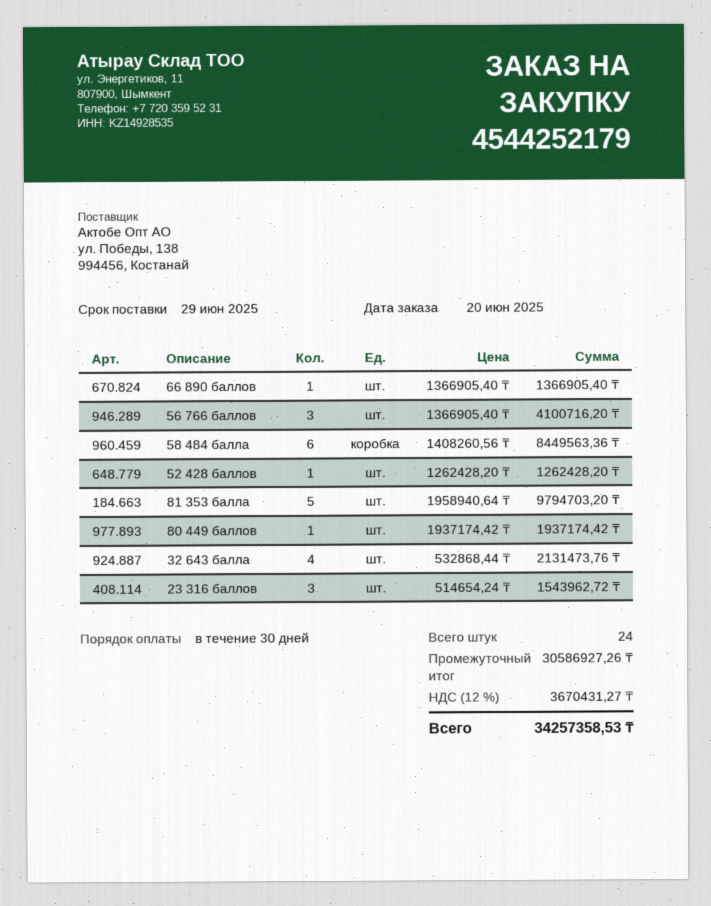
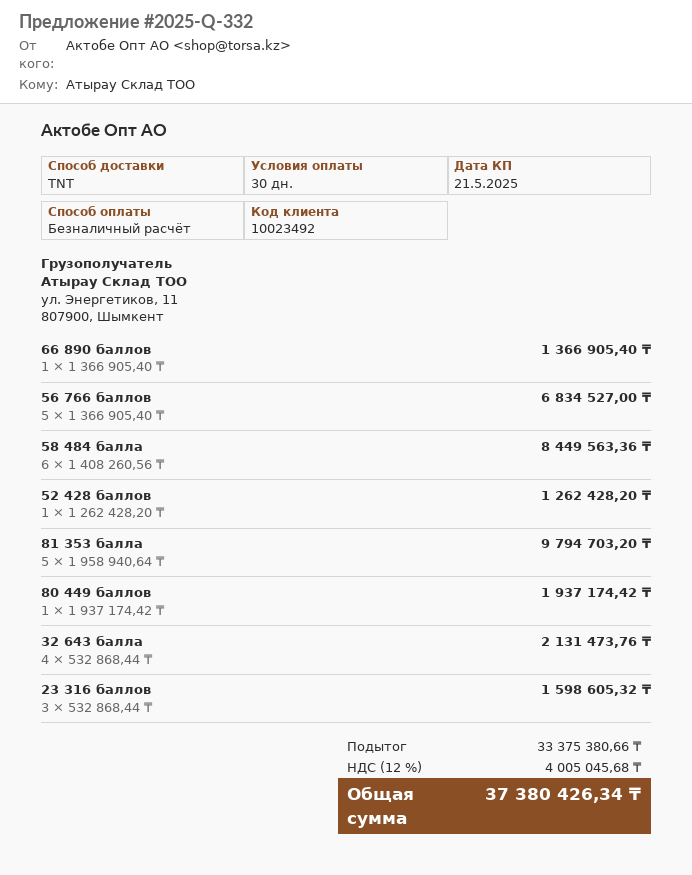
56 766 баллов: 3 x 1366905.40 = 4100716.20 -> 5 x 1366905.40 = 6834527.00
23 316 баллов: 3 x 514654.24 = 1543962.72 -> 3 x 532868.44 = 1598605.32
subtotal: 30586927.26 -> 33375380.66
tax: 12% = 3670431.27 -> 12% = 4005045.68
total: 34257358.53 -> 37380426.34

